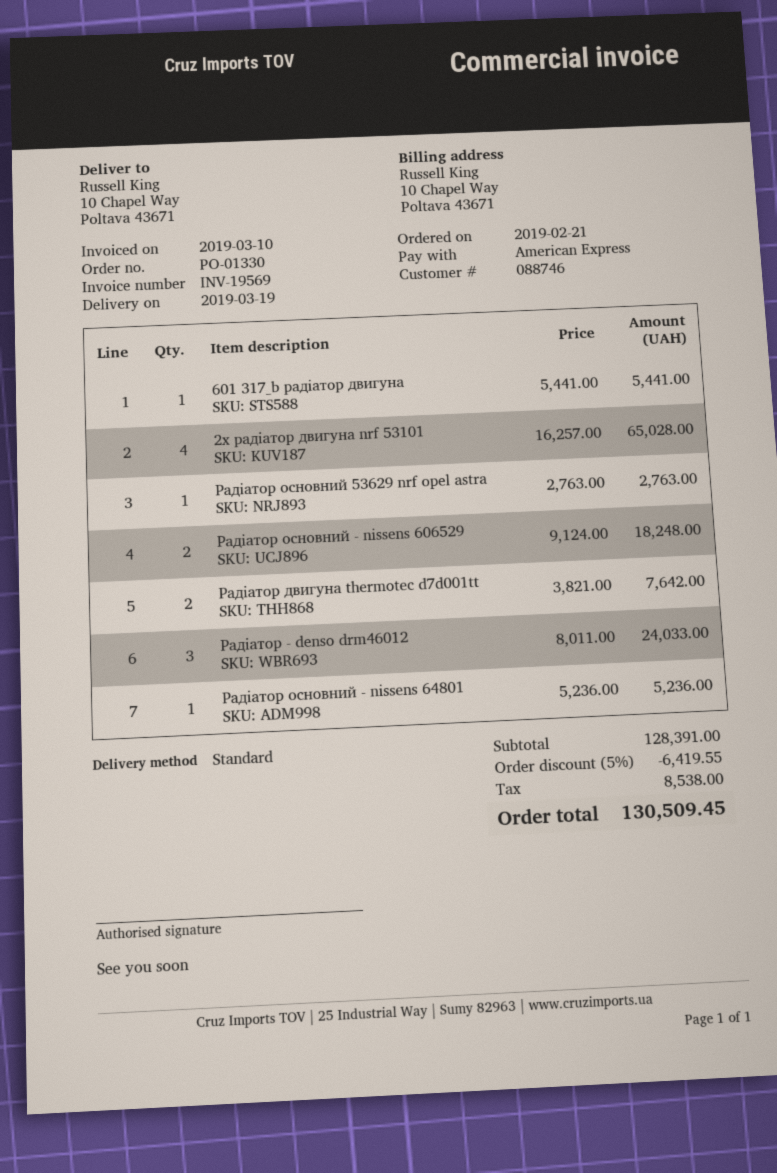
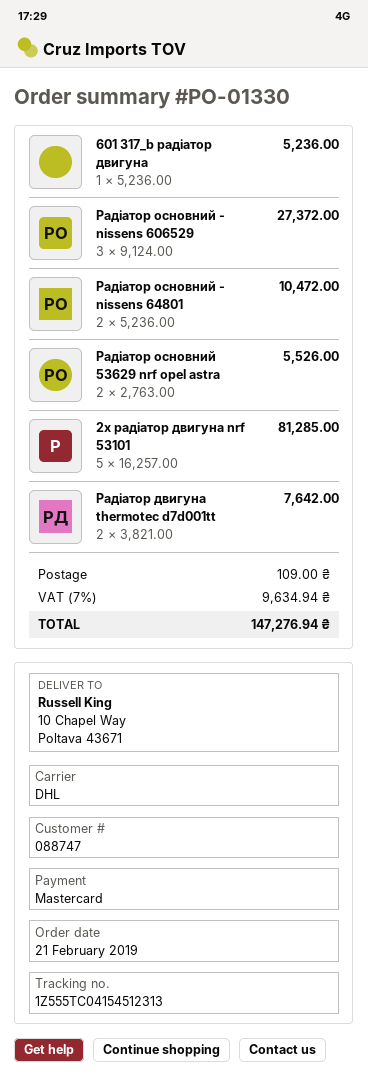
customer number: 088746 -> 088747
payment method: American Express -> Mastercard
shipping method: standard -> DHL
601 317_b радіатор двигуна: 1 x 5441.00 = 5441.00 -> 1 x 5236.00 = 5236.00
2x радіатор двигуна nrf 53101: 4 x 16257.00 = 65028.00 -> 5 x 16257.00 = 81285.00
Радіатор основний 53629 nrf opel astra: 1 x 2763.00 = 2763.00 -> 2 x 2763.00 = 5526.00
Радіатор основний - nissens 606529: 2 x 9124.00 = 18248.00 -> 3 x 9124.00 = 27372.00
Радіатор - denso drm46012: 3 x 8011.00 = 24033.00 -> none
Радіатор основний - nissens 64801: 1 x 5236.00 = 5236.00 -> 2 x 5236.00 = 10472.00
discount: 5% = 6419.55 -> none
shipping: none -> 109.00
tax: 8538.00 -> 9634.94
total: 130509.45 -> 147276.94

